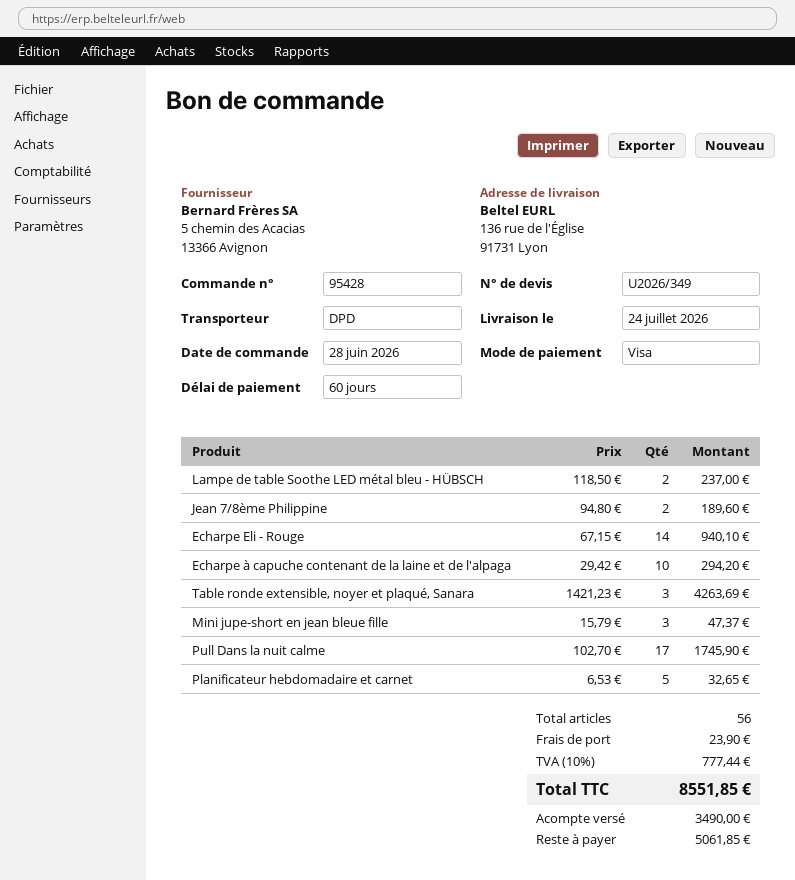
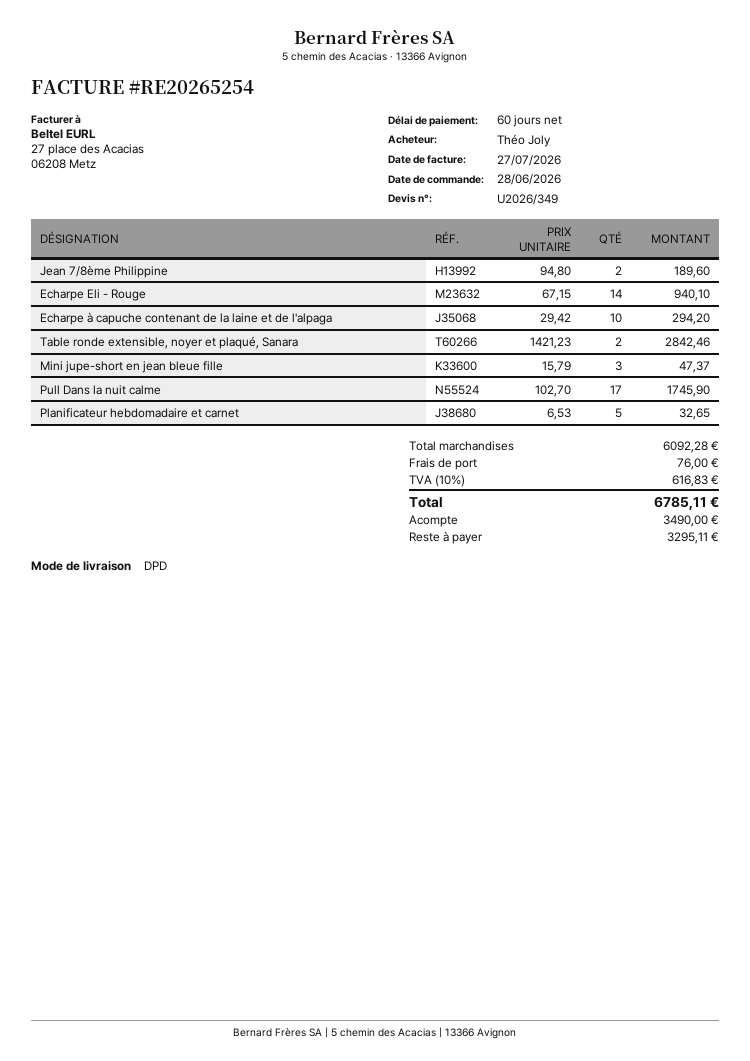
Lampe de table Soothe LED métal bleu - HÜBSCH: 2 x 118.50 = 237.00 -> none
Table ronde extensible, noyer et plaqué, Sanara: 3 x 1421.23 = 4263.69 -> 2 x 1421.23 = 2842.46
shipping: 23.90 -> 76.00
tax: 10% = 777.44 -> 10% = 616.83
total: 8551.85 -> 6785.11
balance: 5061.85 -> 3295.11

